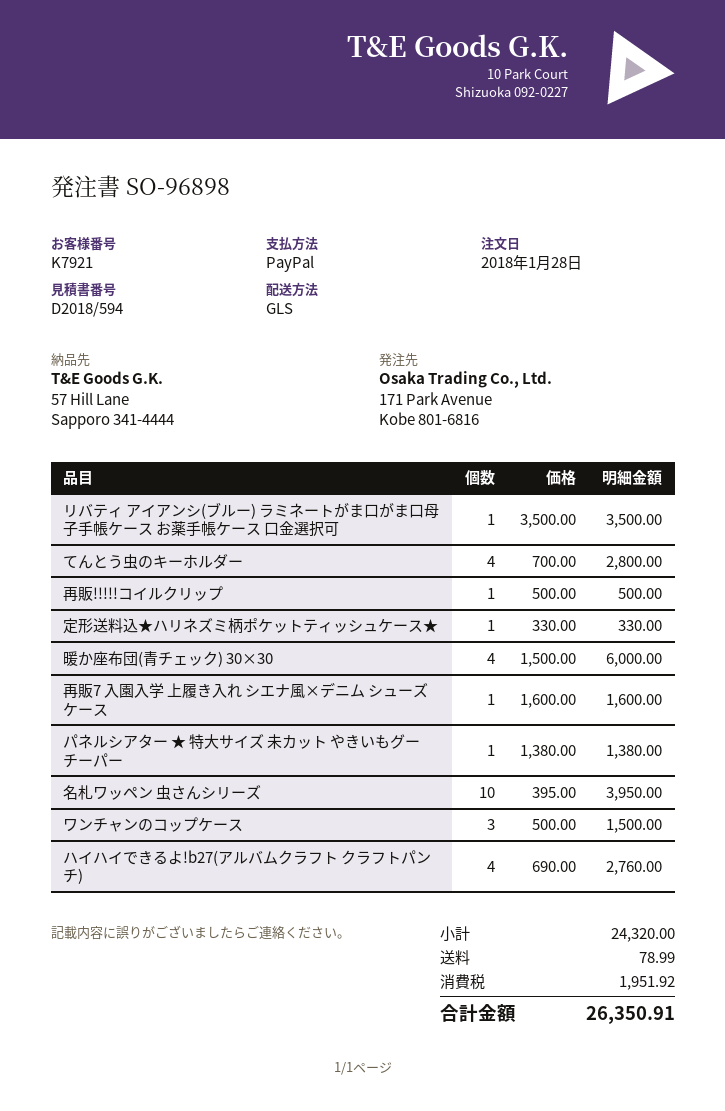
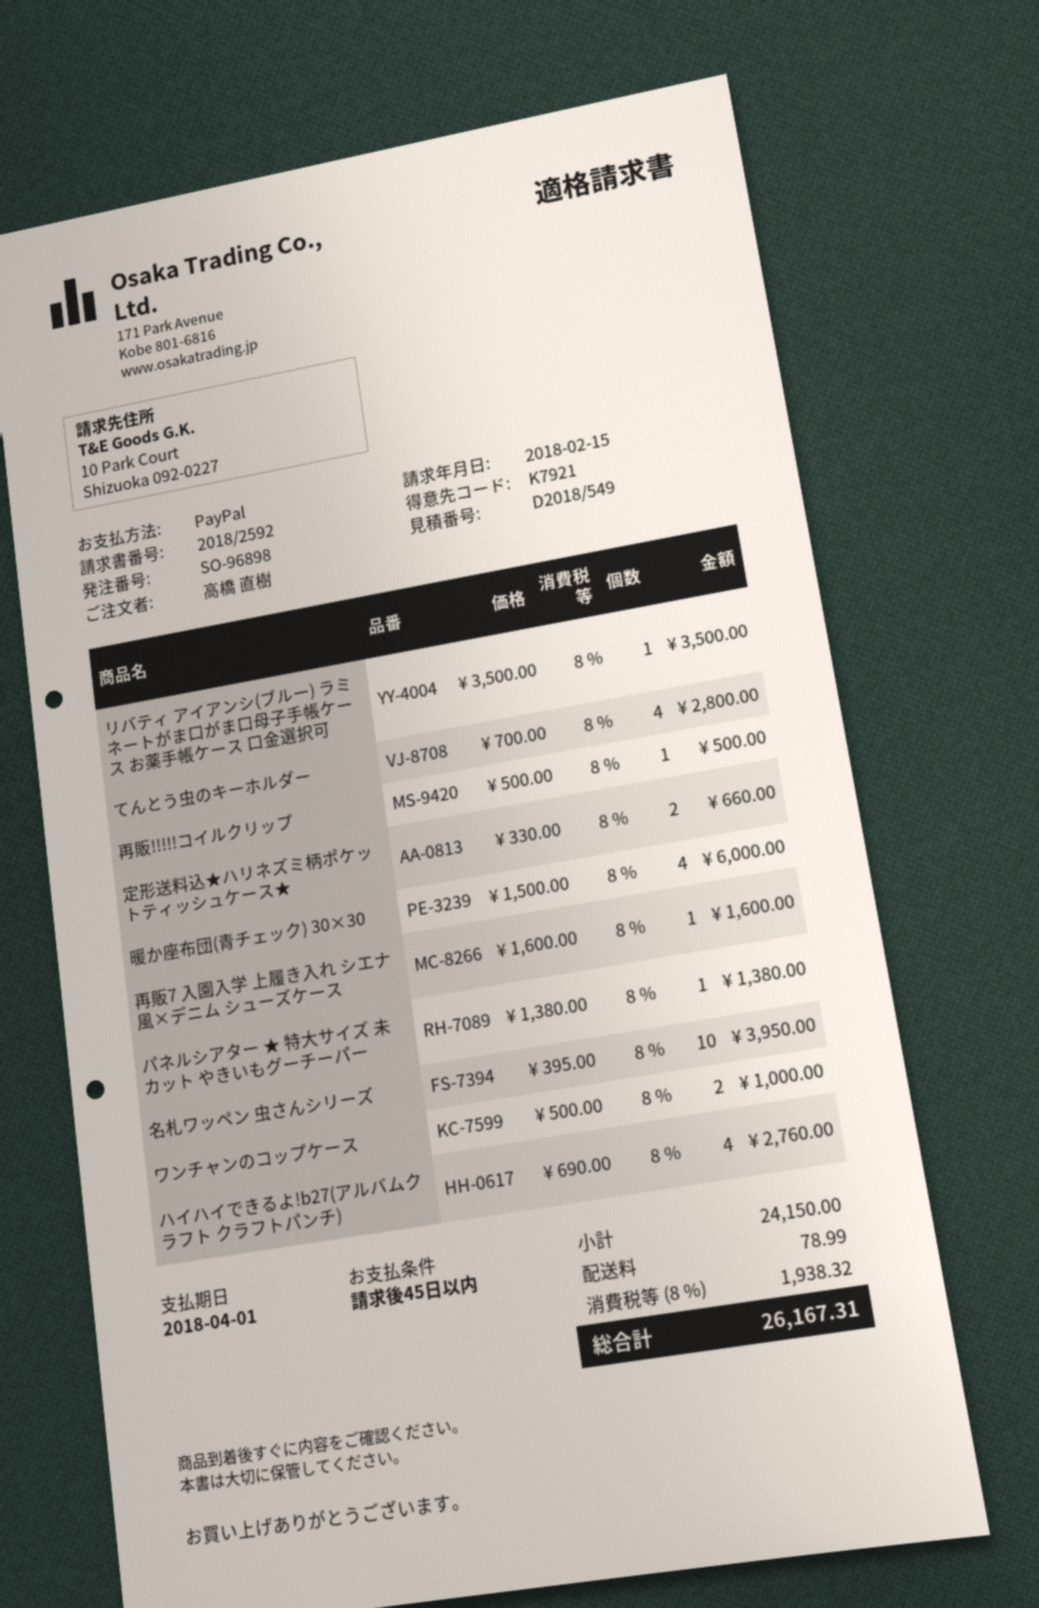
quote number: D2018/594 -> D2018/549
定形送料込★ハリネズミ柄ポケットティッシュケース★: 1 x 330.00 = 330.00 -> 2 x 330.00 = 660.00
ワンチャンのコップケース: 3 x 500.00 = 1500.00 -> 2 x 500.00 = 1000.00
subtotal: 24320.00 -> 24150.00
tax: 1951.92 -> 1938.32
total: 26350.91 -> 26167.31

